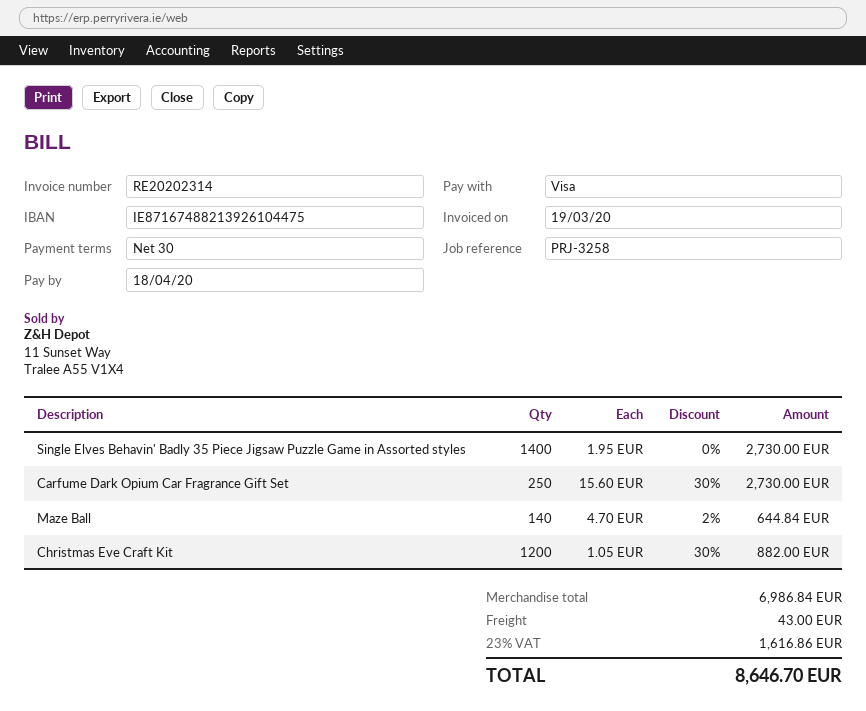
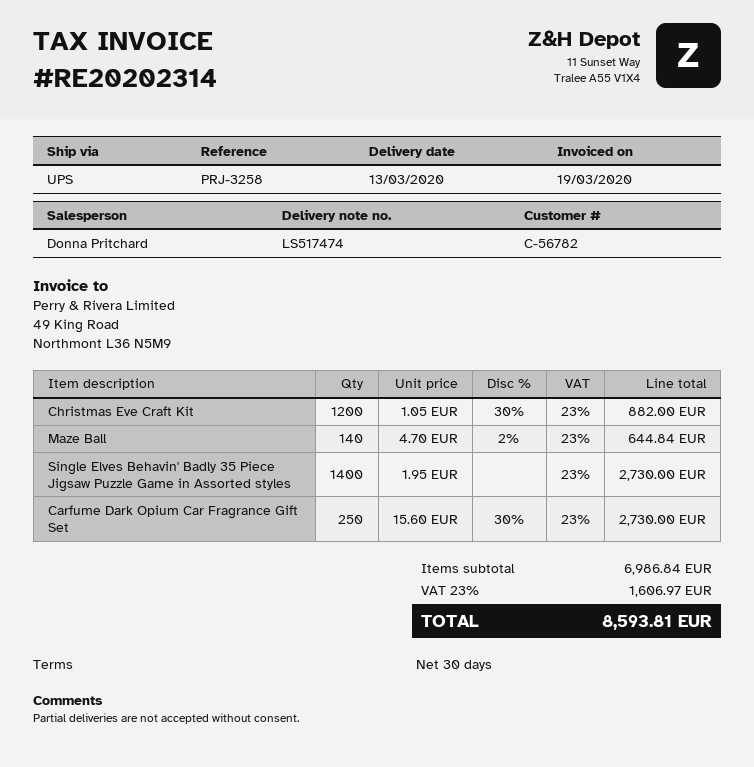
shipping: 43.00 -> none
tax: 23% = 1616.86 -> 23% = 1606.97
total: 8646.70 -> 8593.81

